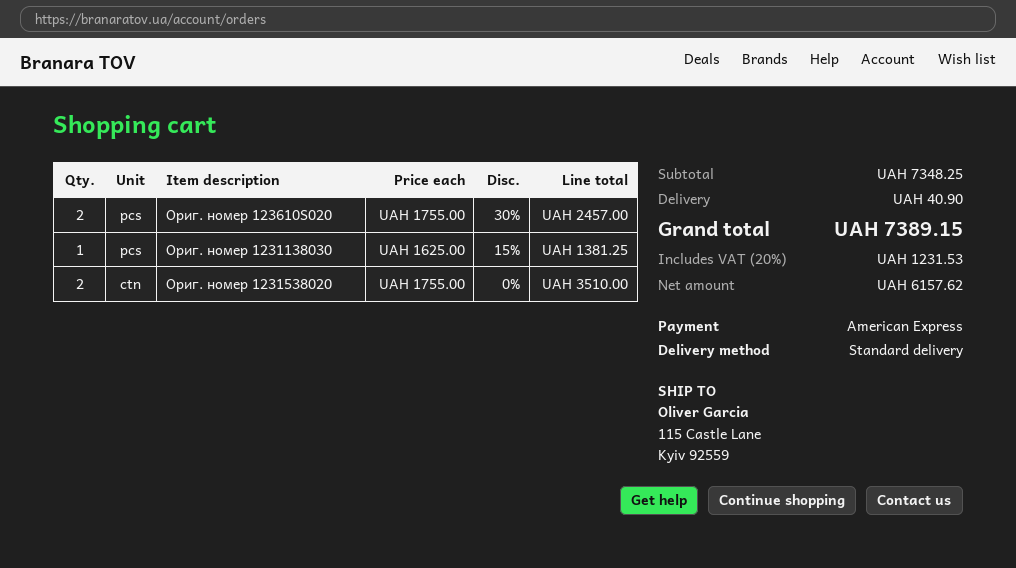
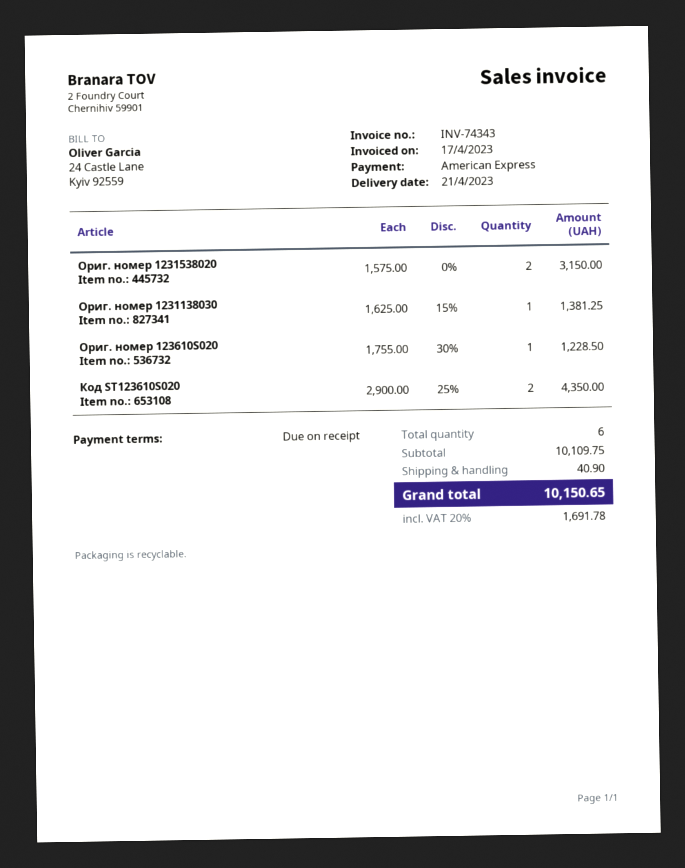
Ориг. номер 123610S020: 2 x 1755.00 - 30% = 2457.00 -> 1 x 1755.00 - 30% = 1228.50
Ориг. номер 1231538020: 2 x 1755.00 = 3510.00 -> 2 x 1575.00 = 3150.00
Код ST123610S020: none -> 2 x 2900.00 - 25% = 4350.00
subtotal: 7348.25 -> 10109.75
tax: 20% = 1231.53 -> 20% = 1691.78
total: 7389.15 -> 10150.65

